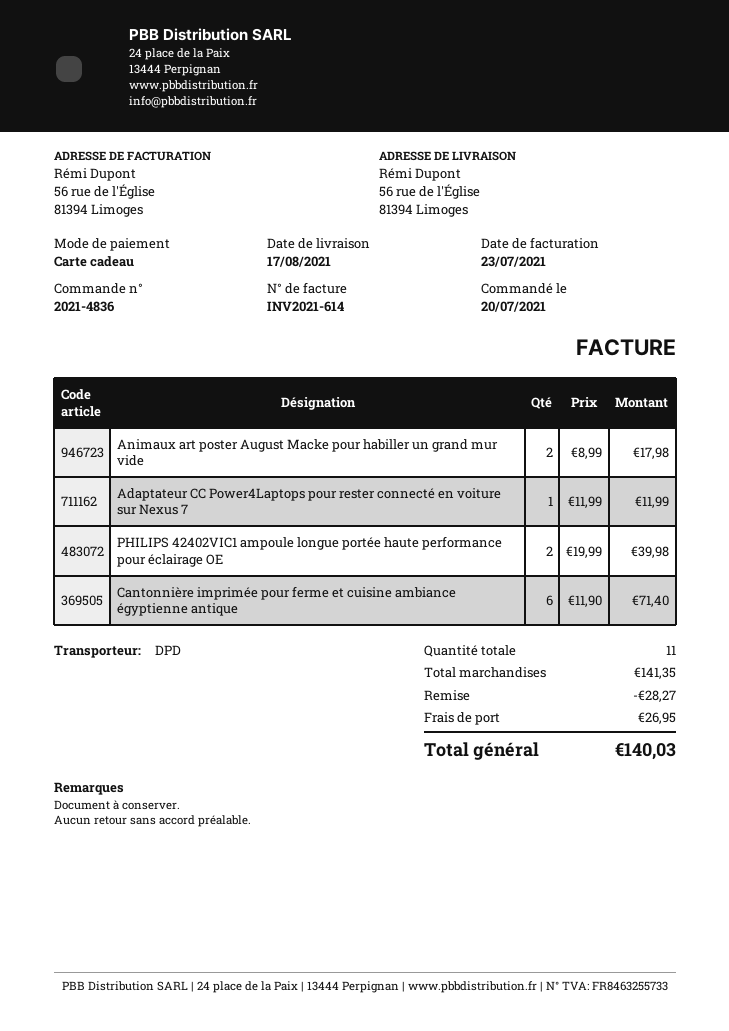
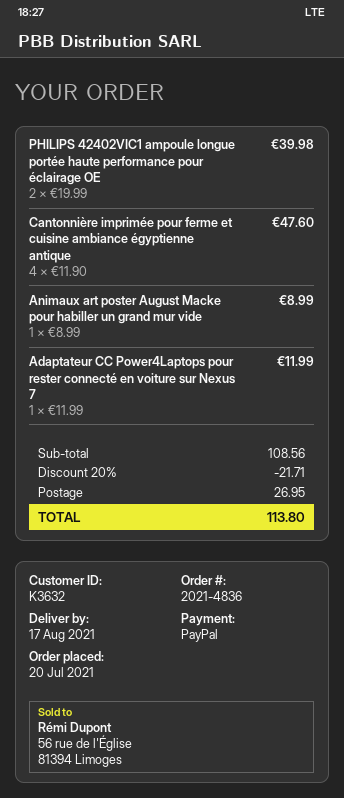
payment method: gift card -> PayPal
Animaux art poster August Macke pour habiller un grand mur vide: 2 x 8.99 = 17.98 -> 1 x 8.99 = 8.99
Cantonnière imprimée pour ferme et cuisine ambiance égyptienne antique: 6 x 11.90 = 71.40 -> 4 x 11.90 = 47.60
subtotal: 141.35 -> 108.56
discount: 28.27 -> 21.71
total: 140.03 -> 113.80

